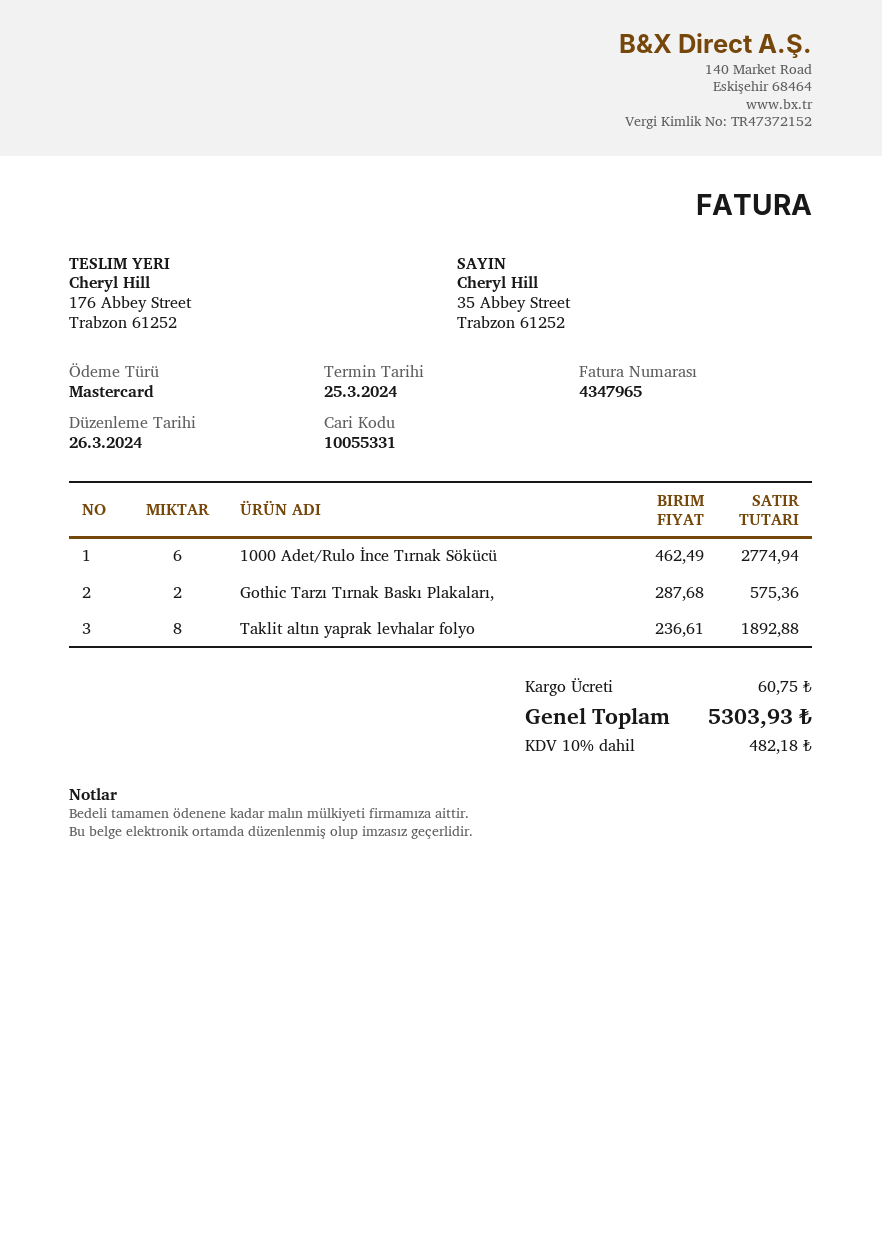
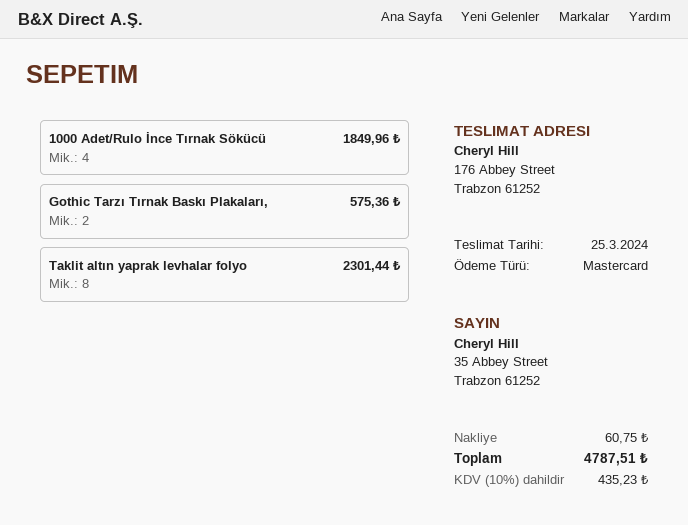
1000 Adet/Rulo İnce Tırnak Sökücü: 6 for 2774.94 -> 4 for 1849.96
Taklit altın yaprak levhalar folyo: 8 for 1892.88 -> 8 for 2301.44
tax: 10% = 482.18 -> 10% = 435.23
total: 5303.93 -> 4787.51

